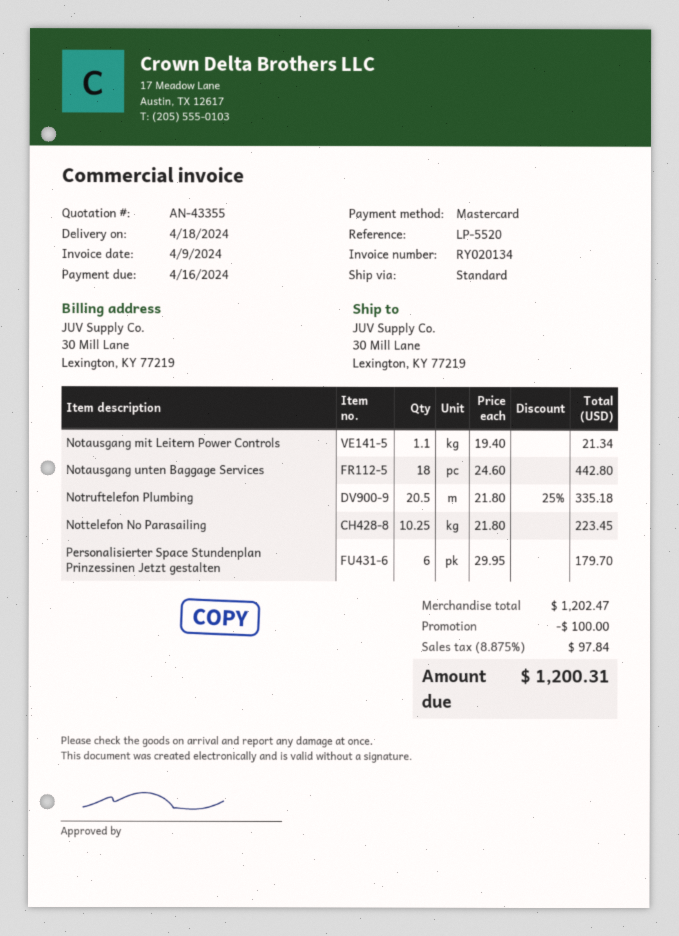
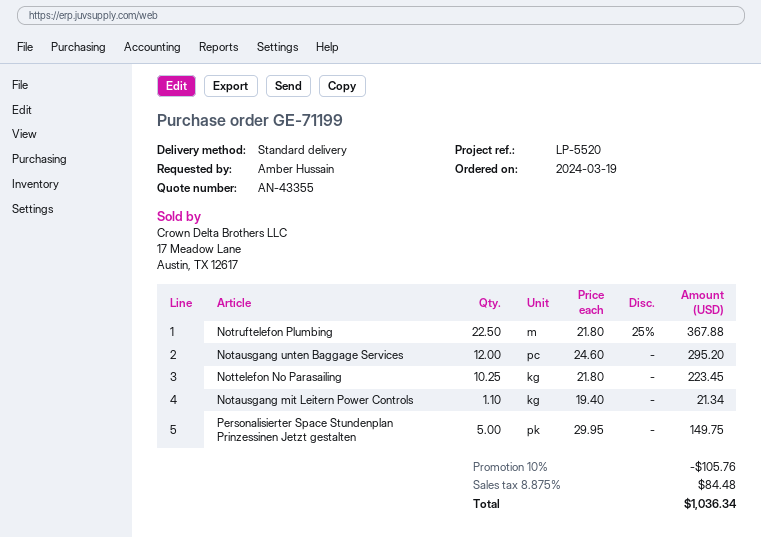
Notausgang unten Baggage Services: 18 x 24.60 = 442.80 -> 12 x 24.60 = 295.20
Notruftelefon Plumbing: 20.5 x 21.80 - 25% = 335.18 -> 22.5 x 21.80 - 25% = 367.88
Personalisierter Space Stundenplan Prinzessinen Jetzt gestalten: 6 x 29.95 = 179.70 -> 5 x 29.95 = 149.75
discount: 100.00 -> 105.76
tax: 8.875% = 97.84 -> 8.875% = 84.48
total: 1200.31 -> 1036.34

